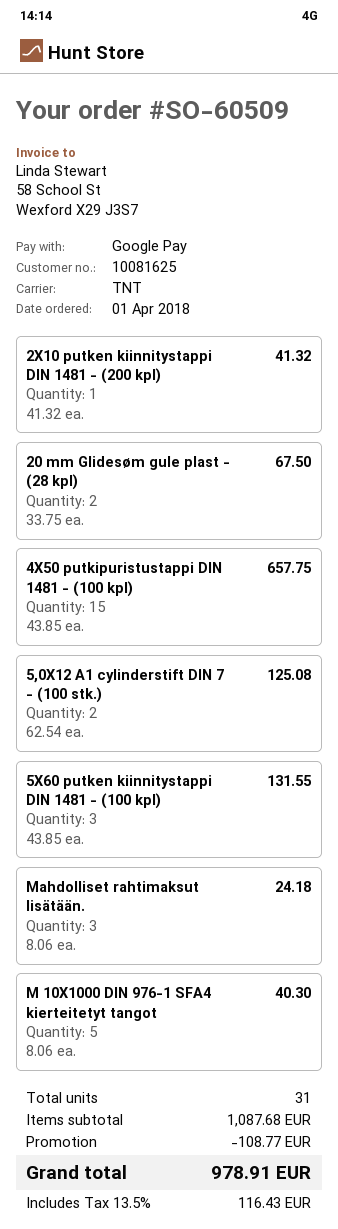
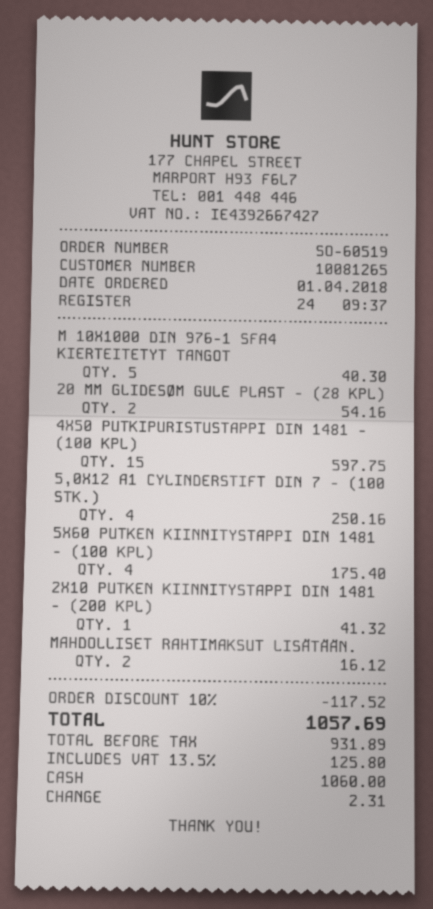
order number: SO-60509 -> SO-60519
customer number: 10081625 -> 10081265
payment method: Google Pay -> cash
20 mm Glidesøm gule plast - (28 kpl): 2 for 67.50 -> 2 for 54.16
4X50 putkipuristustappi DIN 1481 - (100 kpl): 15 for 657.75 -> 15 for 597.75
5,0X12 A1 cylinderstift DIN 7 - (100 stk.): 2 for 125.08 -> 4 for 250.16
5X60 putken kiinnitystappi DIN 1481 - (100 kpl): 3 for 131.55 -> 4 for 175.40
Mahdolliset rahtimaksut lisätään.: 3 for 24.18 -> 2 for 16.12
discount: 108.77 -> 117.52
tax: 13.5% = 116.43 -> 13.5% = 125.80
total: 978.91 -> 1057.69

